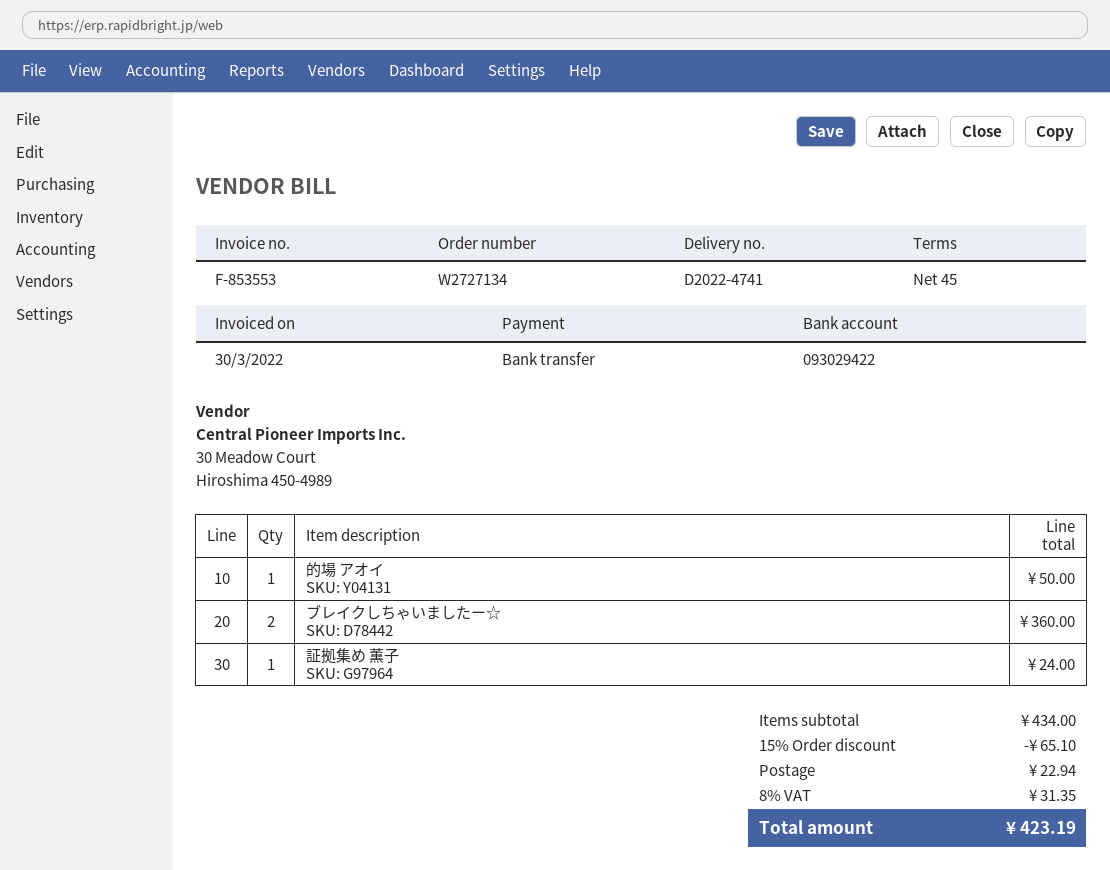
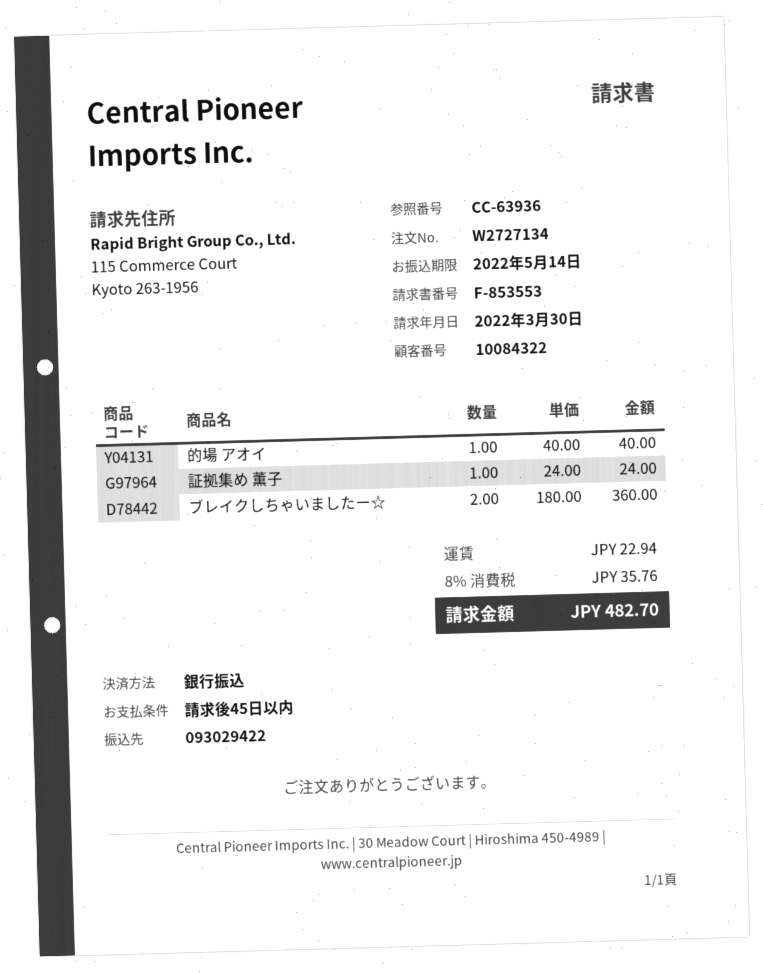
的場 アオイ: 1 for 50.00 -> 1 for 40.00
discount: 15% = 65.10 -> none
tax: 8% = 31.35 -> 8% = 35.76
total: 423.19 -> 482.70

